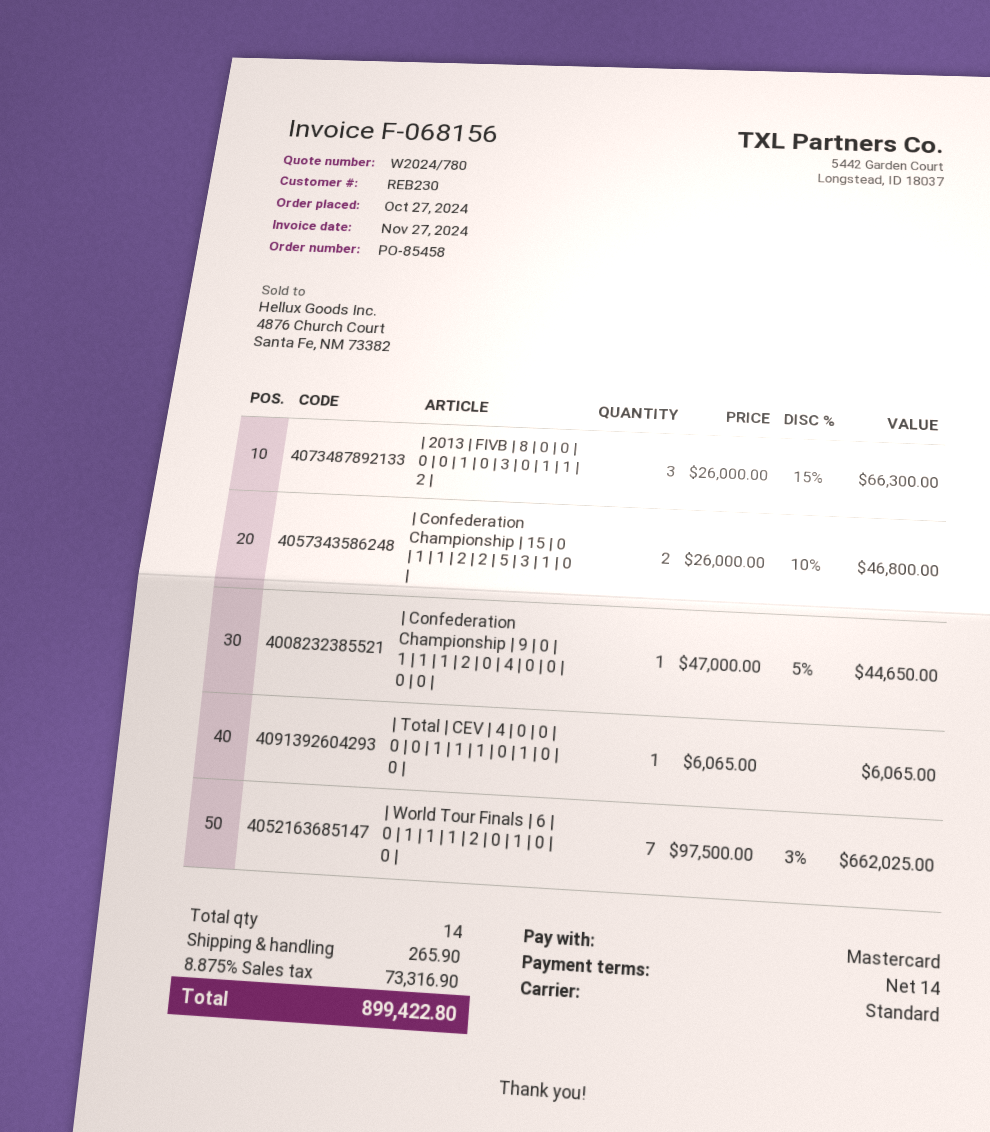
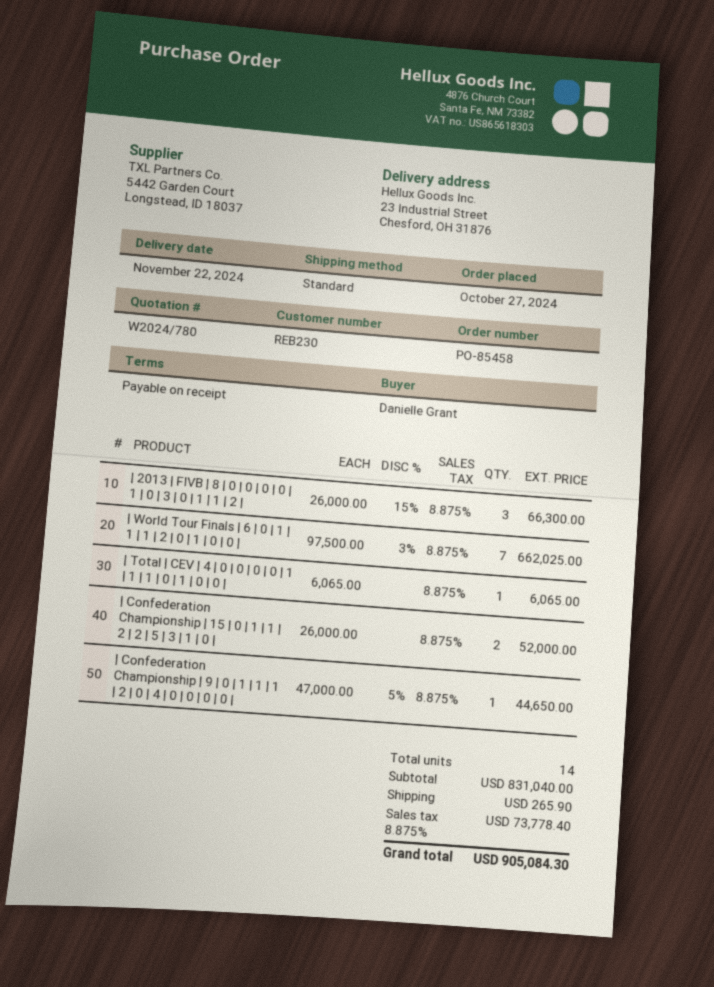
payment terms: 14 days -> on receipt
| Confederation Championship | 15 | 0 | 1 | 1 | 2 | 2 | 5 | 3 | 1 | 0 |: 2 x 26000.00 - 10% = 46800.00 -> 2 x 26000.00 = 52000.00
tax: 8.875% = 73316.90 -> 8.875% = 73778.40
total: 899422.80 -> 905084.30

